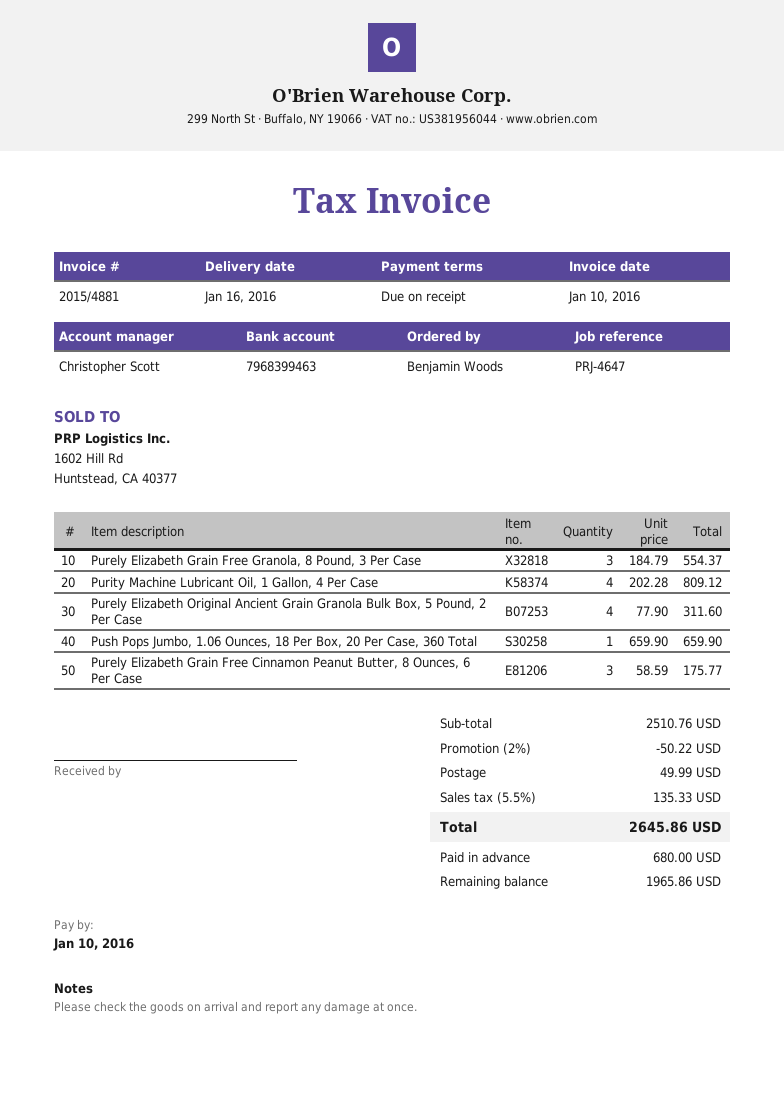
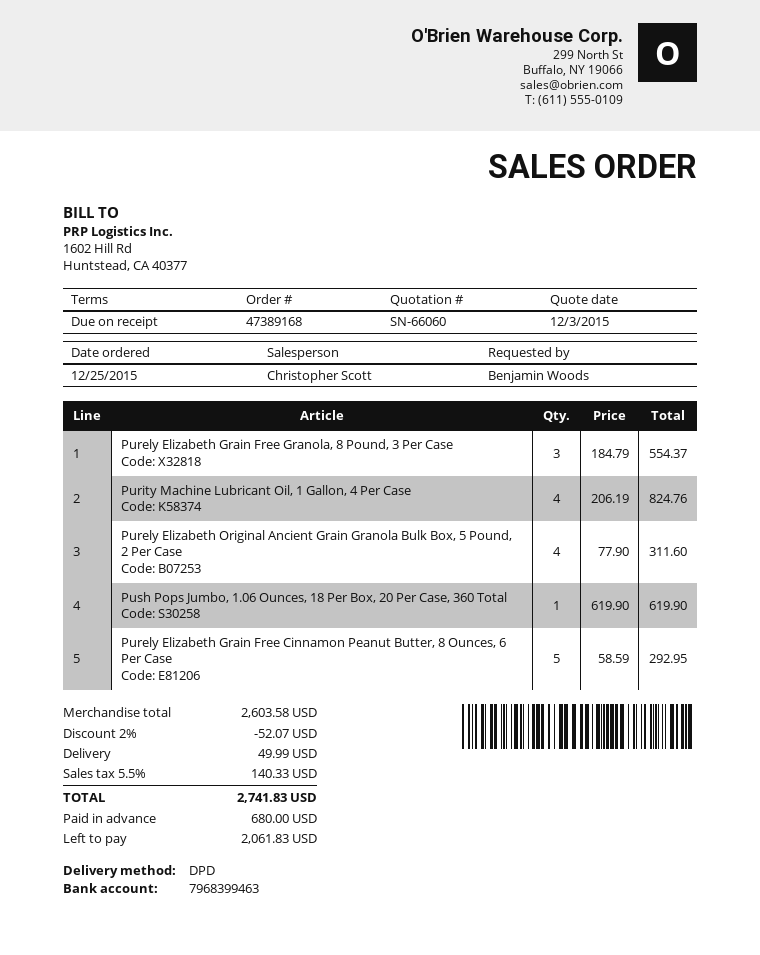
Purity Machine Lubricant Oil, 1 Gallon, 4 Per Case: 4 x 202.28 = 809.12 -> 4 x 206.19 = 824.76
Push Pops Jumbo, 1.06 Ounces, 18 Per Box, 20 Per Case, 360 Total: 1 x 659.90 = 659.90 -> 1 x 619.90 = 619.90
Purely Elizabeth Grain Free Cinnamon Peanut Butter, 8 Ounces, 6 Per Case: 3 x 58.59 = 175.77 -> 5 x 58.59 = 292.95
subtotal: 2510.76 -> 2603.58
discount: 2% = 50.22 -> 2% = 52.07
tax: 5.5% = 135.33 -> 5.5% = 140.33
total: 2645.86 -> 2741.83
balance: 1965.86 -> 2061.83

